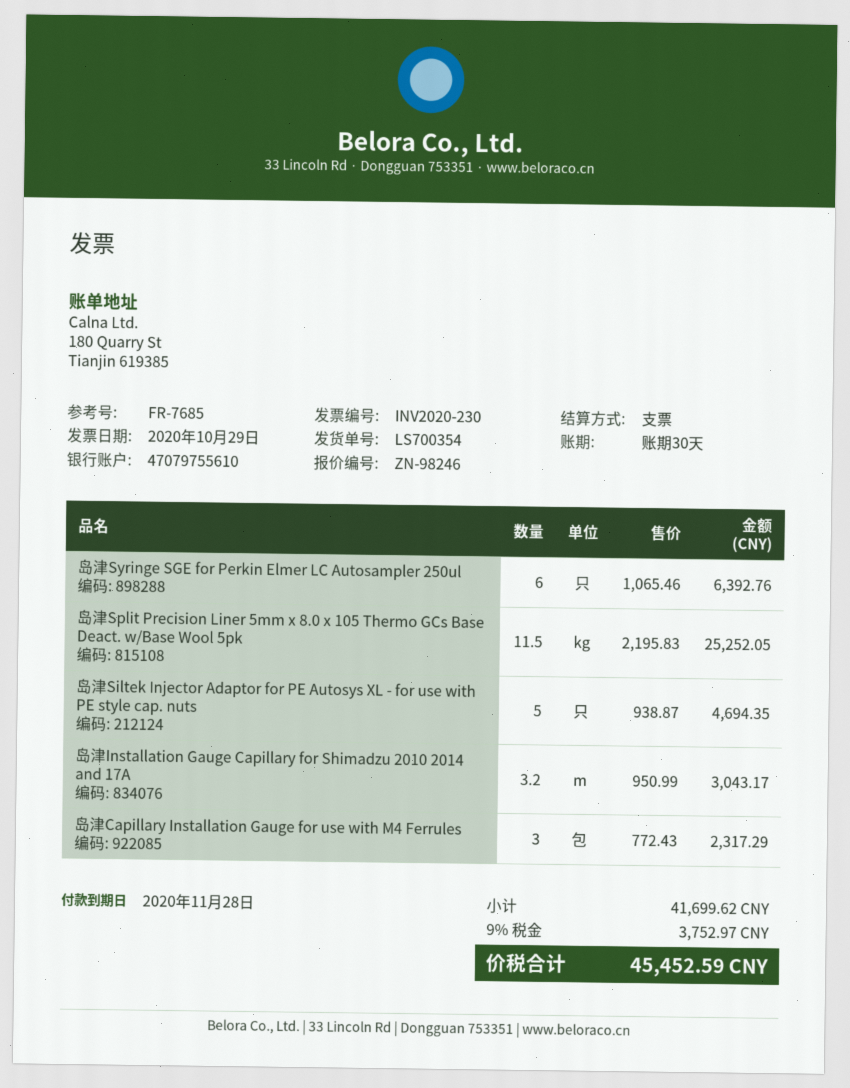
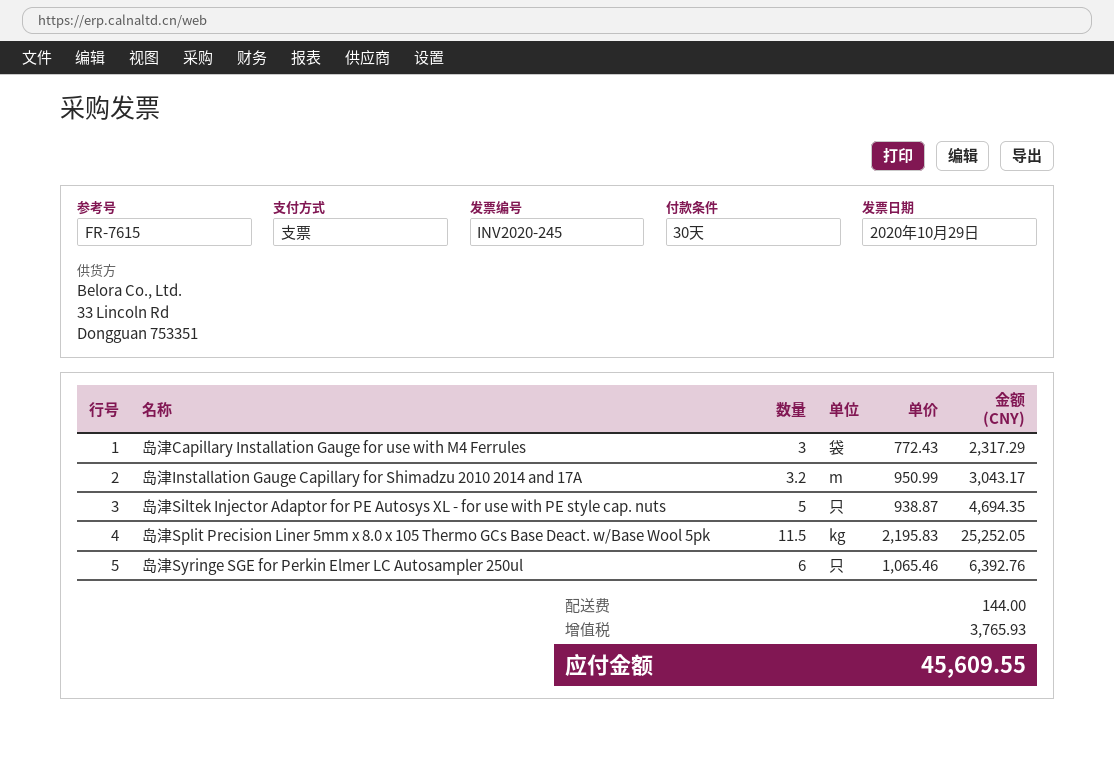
invoice number: INV2020-230 -> INV2020-245
reference: FR-7685 -> FR-7615
shipping: none -> 144.00
tax: 3752.97 -> 3765.93
total: 45452.59 -> 45609.55

